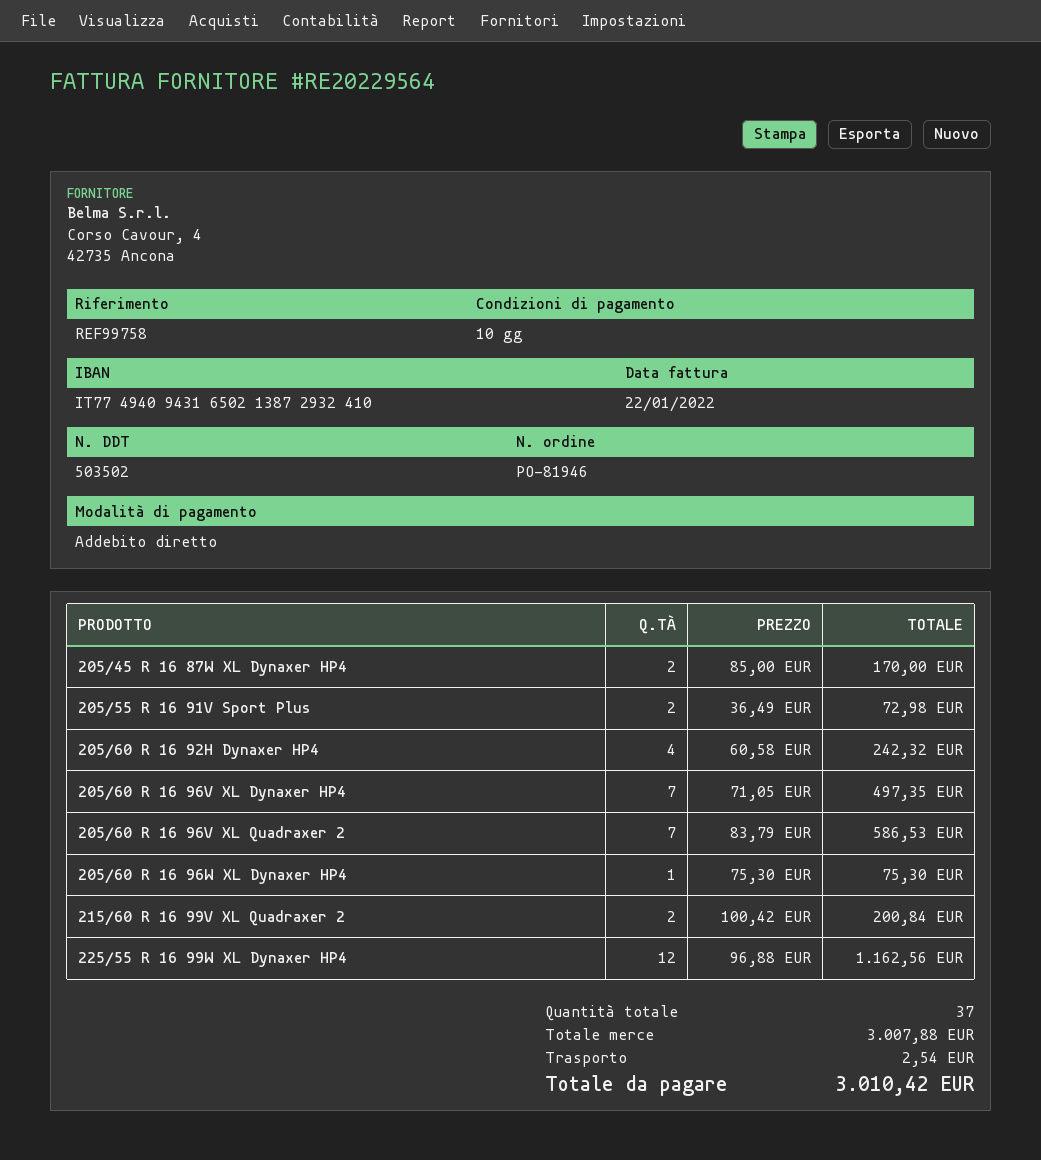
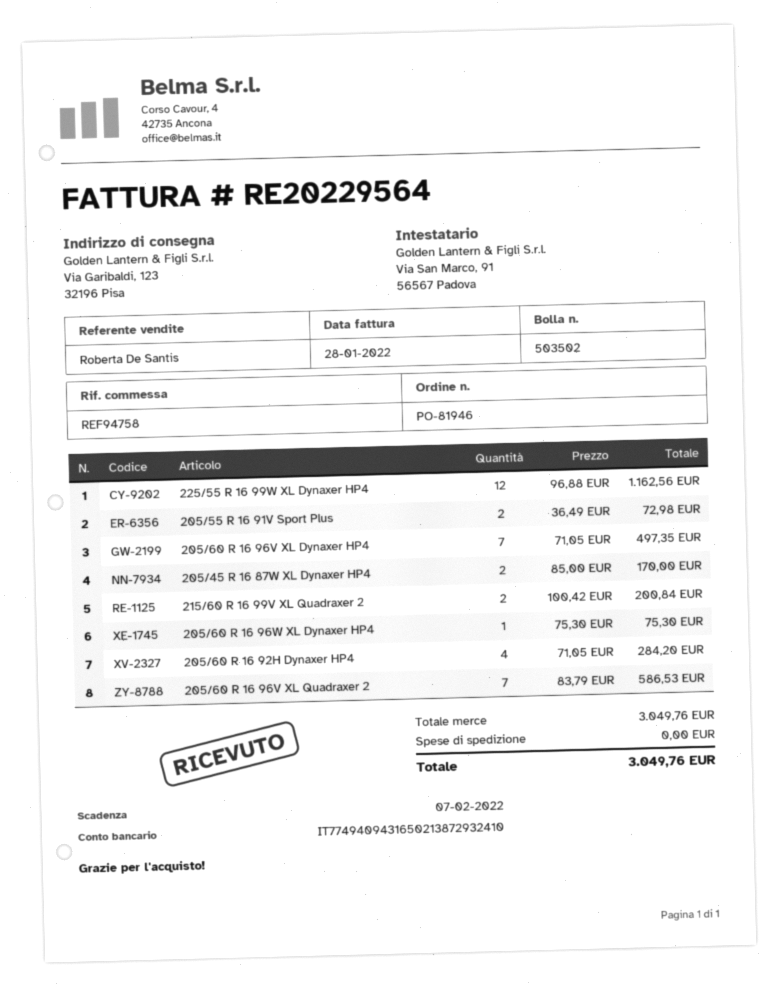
invoice date: 2022-01-22 -> 2022-01-28
reference: REF99758 -> REF94758
205/60 R 16 92H Dynaxer HP4: 4 x 60.58 = 242.32 -> 4 x 71.05 = 284.20
subtotal: 3007.88 -> 3049.76
shipping: 2.54 -> 0.00
total: 3010.42 -> 3049.76

